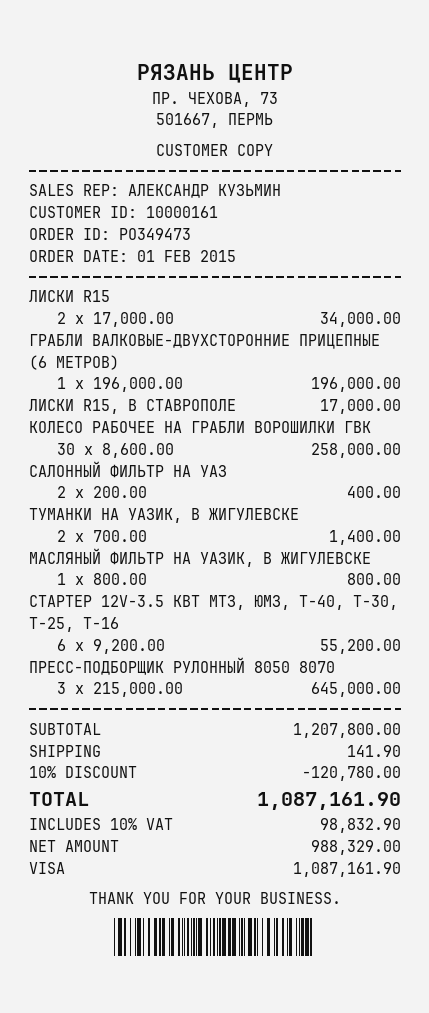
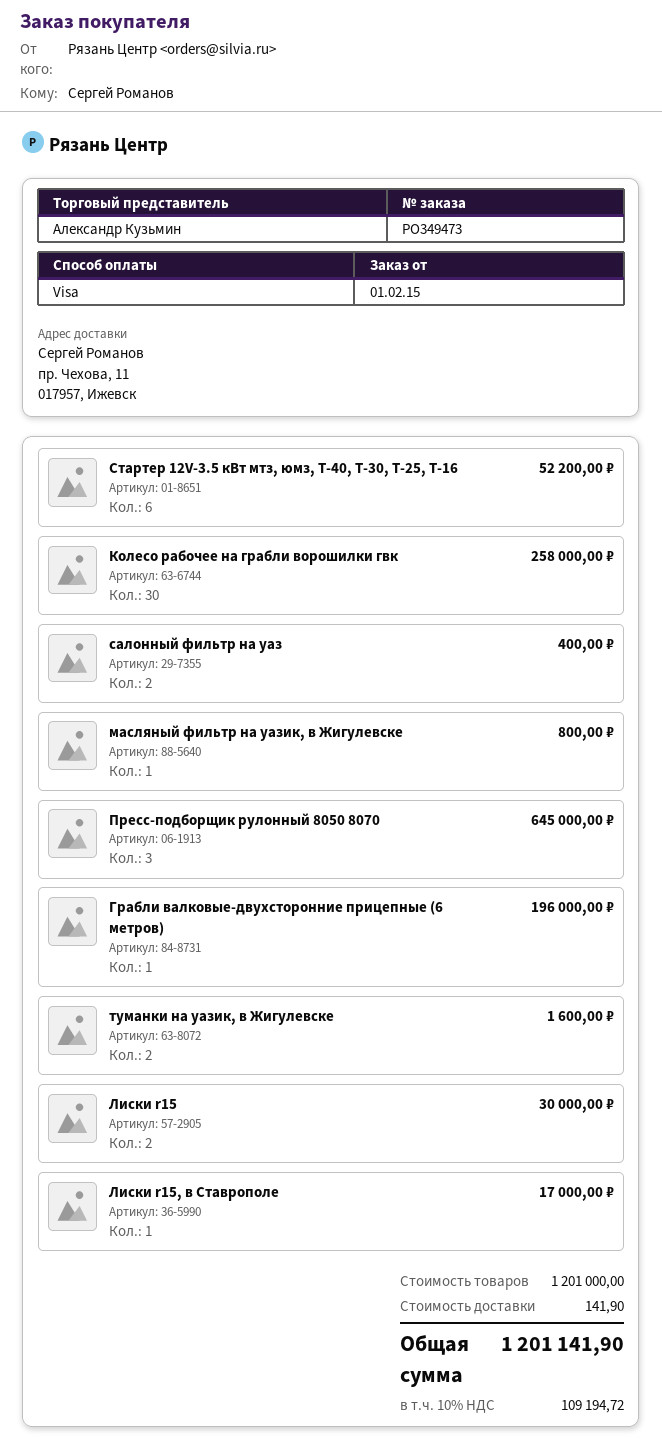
ЛИСКИ R15: 2 for 34000.00 -> 2 for 30000.00
ТУМАНКИ НА УАЗИК, В ЖИГУЛЕВСКЕ: 2 for 1400.00 -> 2 for 1600.00
СТАРТЕР 12V-3.5 КВТ МТЗ, ЮМЗ, Т-40, Т-30, Т-25, Т-16: 6 for 55200.00 -> 6 for 52200.00
subtotal: 1207800.00 -> 1201000.00
discount: 10% = 120780.00 -> none
tax: 10% = 98832.90 -> 10% = 109194.72
total: 1087161.90 -> 1201141.90

